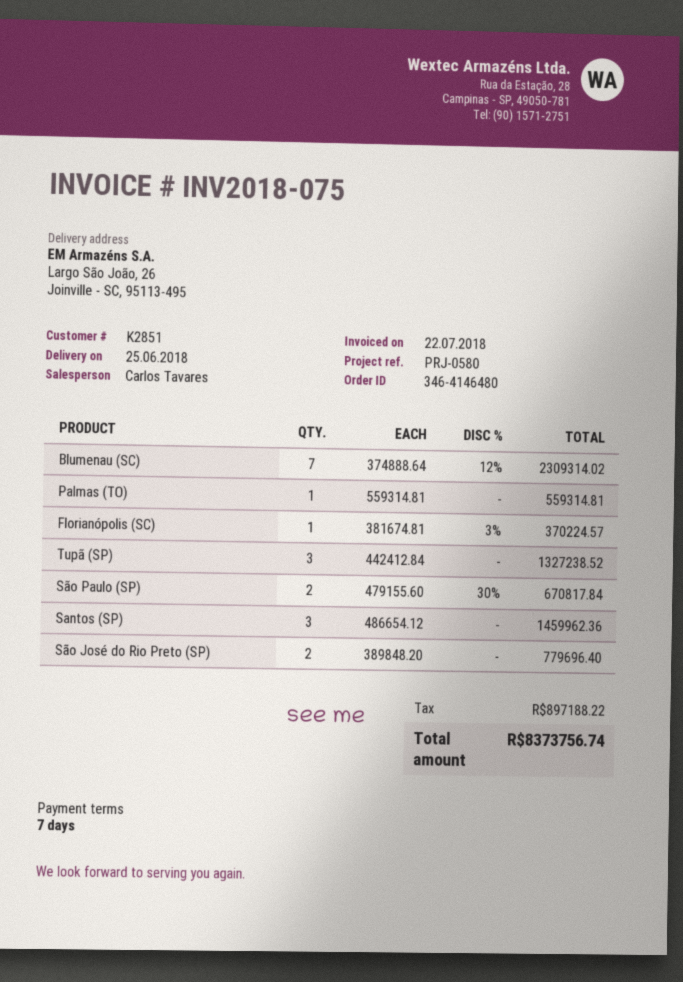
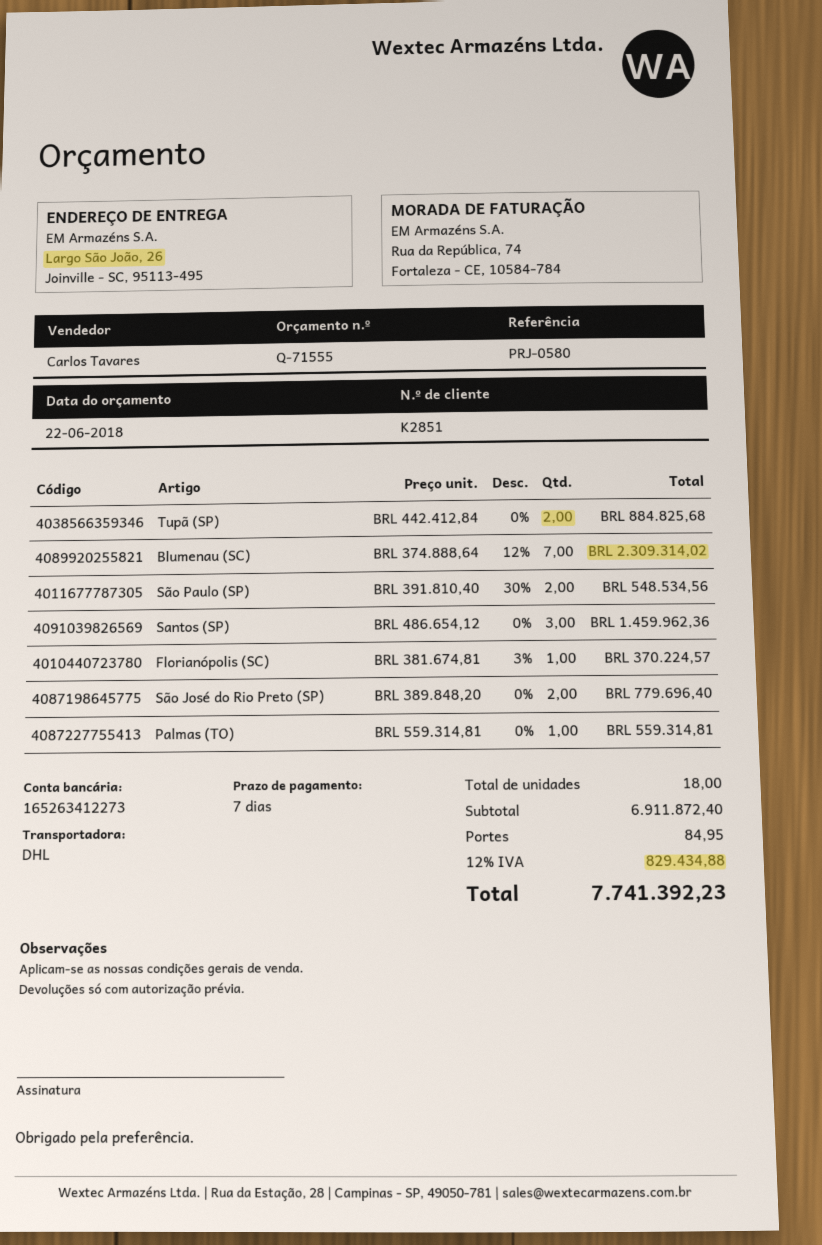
Tupã (SP): 3 x 442412.84 = 1327238.52 -> 2 x 442412.84 = 884825.68
São Paulo (SP): 2 x 479155.60 - 30% = 670817.84 -> 2 x 391810.40 - 30% = 548534.56
shipping: none -> 84.95
tax: 897188.22 -> 829434.88
total: 8373756.74 -> 7741392.23

